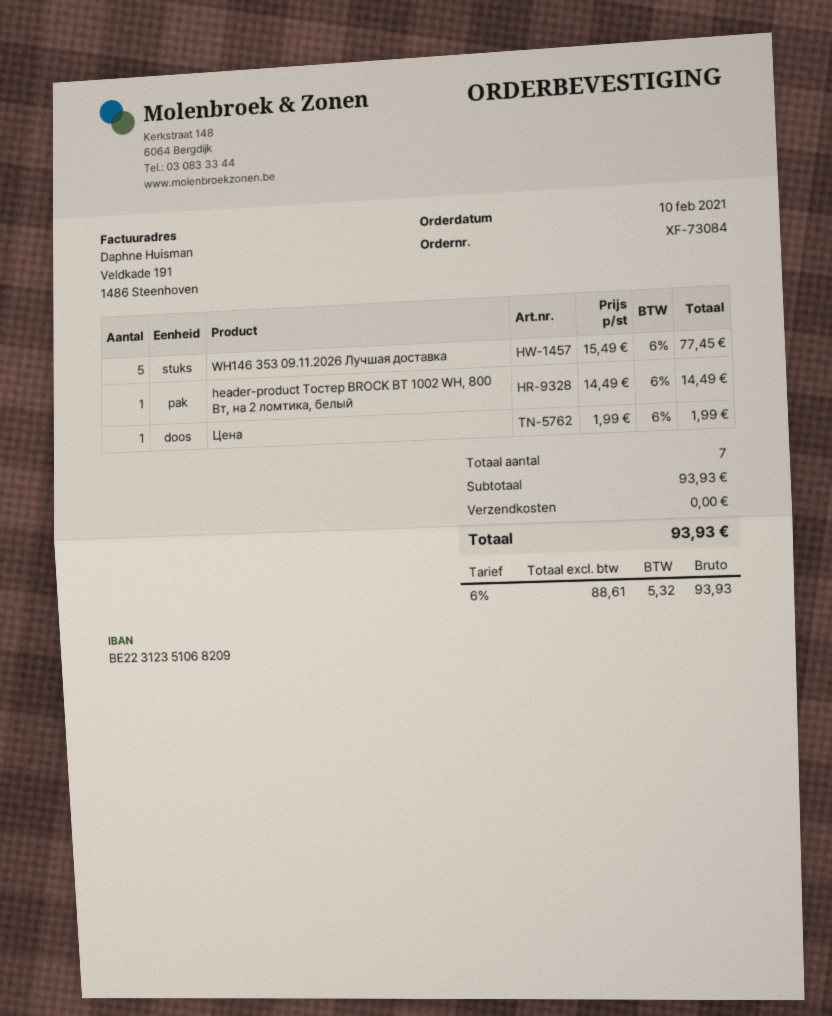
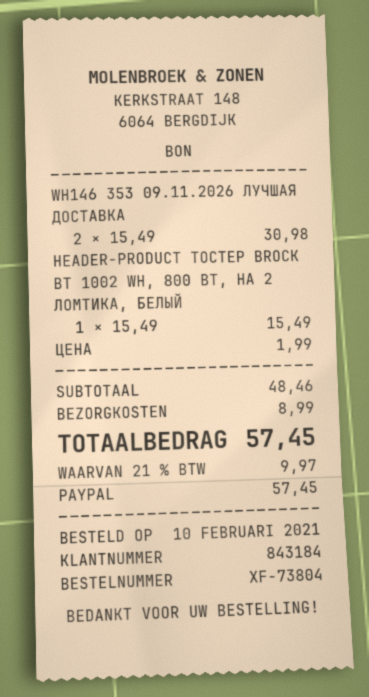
order number: XF-73084 -> XF-73804
WH146 353 09.11.2026 Лучшая доставка: 5 x 15.49 = 77.45 -> 2 x 15.49 = 30.98
header-product Тостер BROCK BT 1002 WH, 800 Вт, на 2 ломтика, белый: 1 x 14.49 = 14.49 -> 1 x 15.49 = 15.49
subtotal: 93.93 -> 48.46
shipping: 0.00 -> 8.99
tax: 6% = 5.32 -> 21% = 9.97
total: 93.93 -> 57.45

